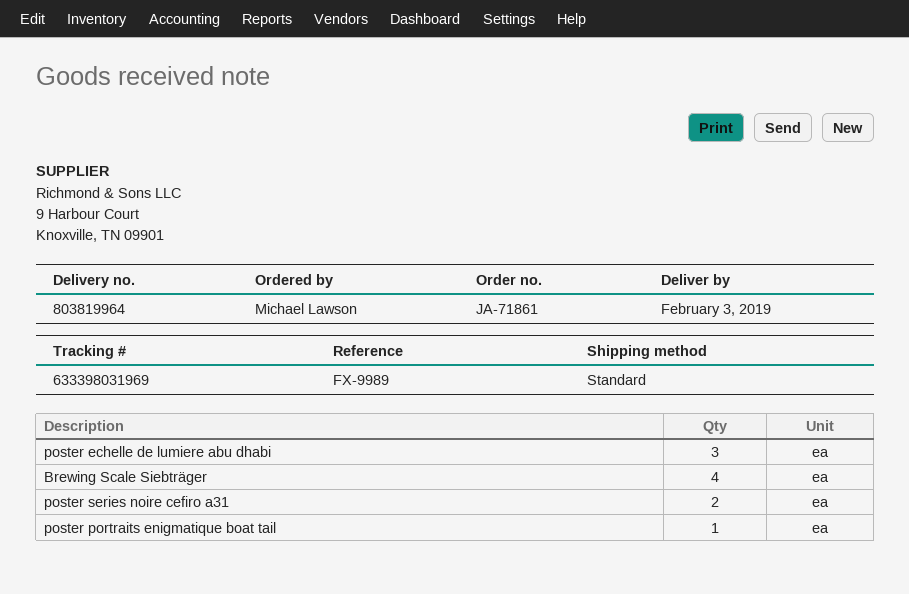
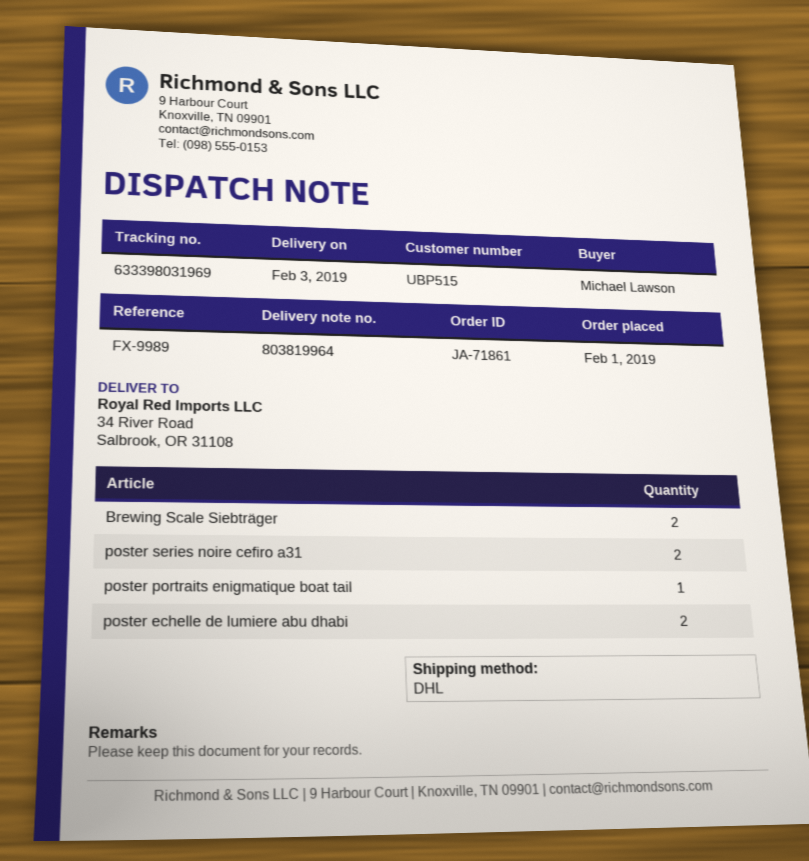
shipping method: standard -> DHL
poster echelle de lumiere abu dhabi: 3 -> 2
Brewing Scale Siebträger: 4 -> 2

